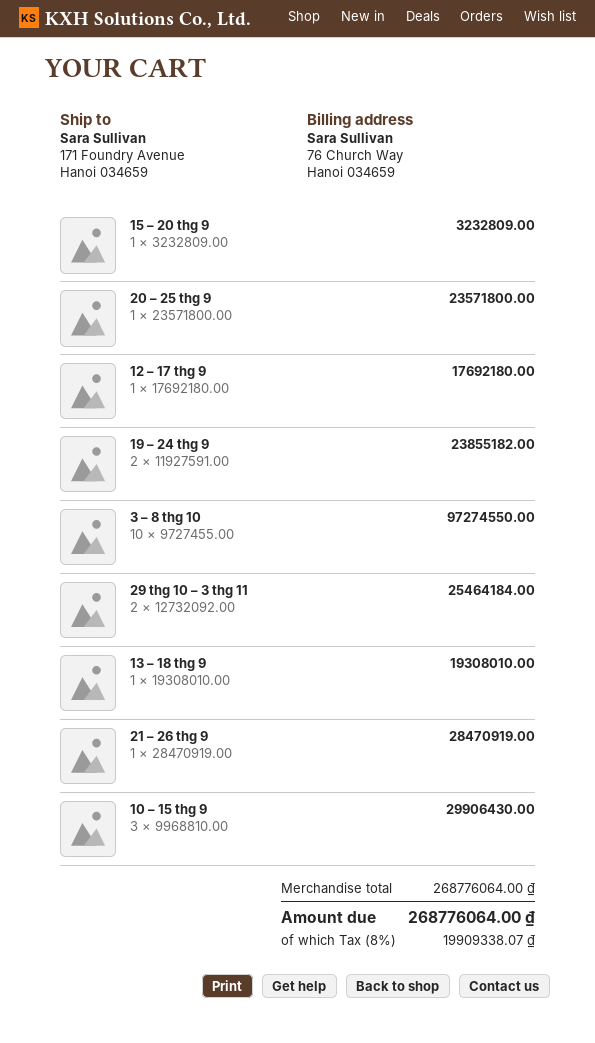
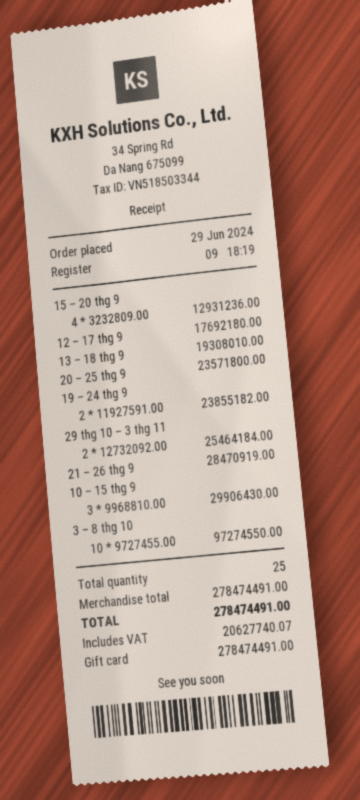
15 – 20 thg 9: 1 x 3232809.00 = 3232809.00 -> 4 x 3232809.00 = 12931236.00
subtotal: 268776064.00 -> 278474491.00
tax: 19909338.07 -> 20627740.07
total: 268776064.00 -> 278474491.00

